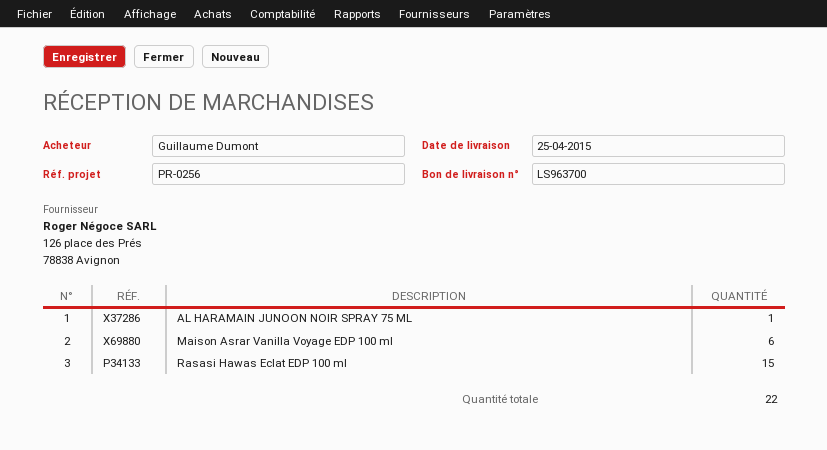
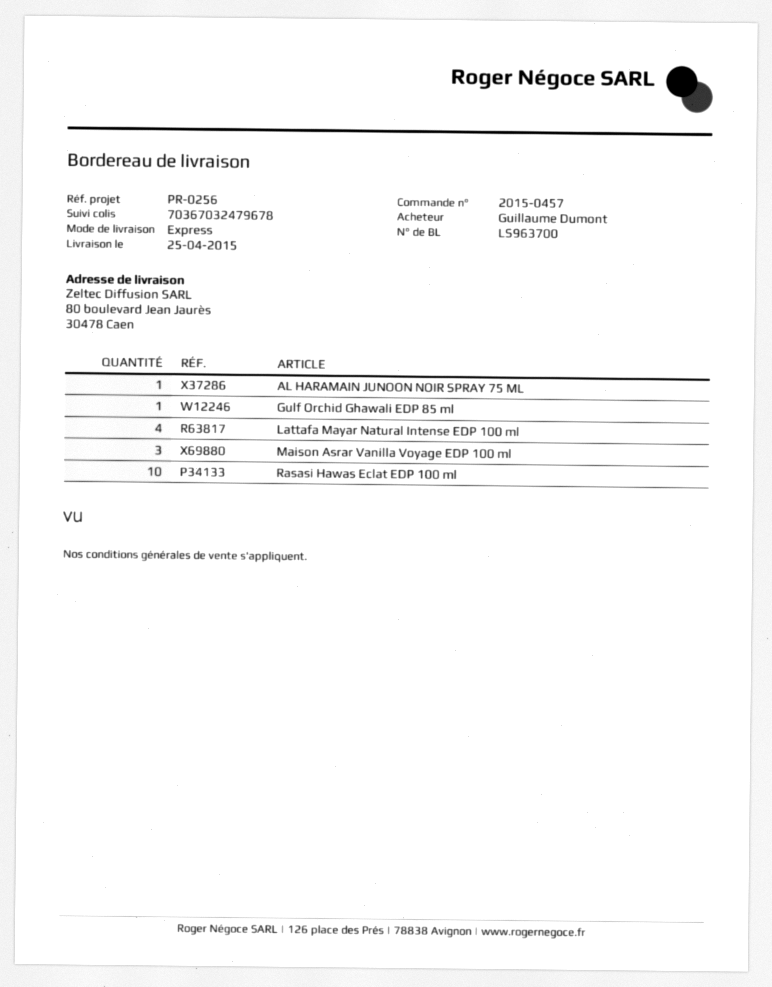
Maison Asrar Vanilla Voyage EDP 100 ml: 6 -> 3
Rasasi Hawas Eclat EDP 100 ml: 15 -> 10
Gulf Orchid Ghawali EDP 85 ml: none -> 1
Lattafa Mayar Natural Intense EDP 100 ml: none -> 4

